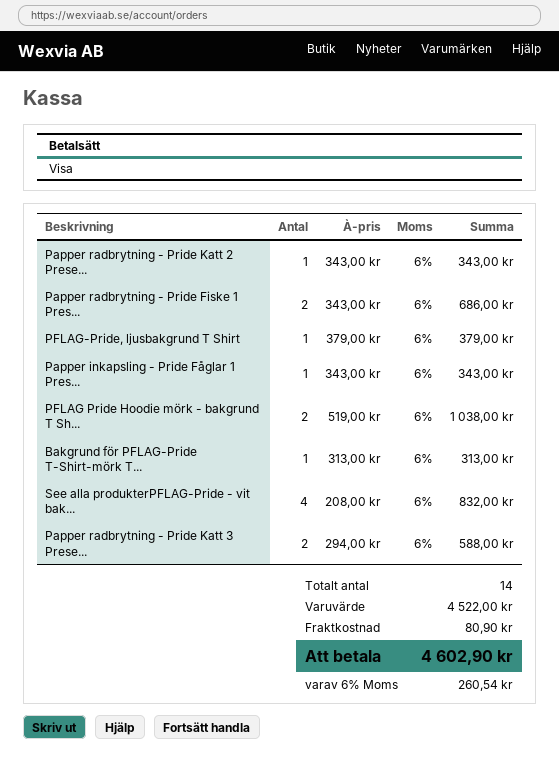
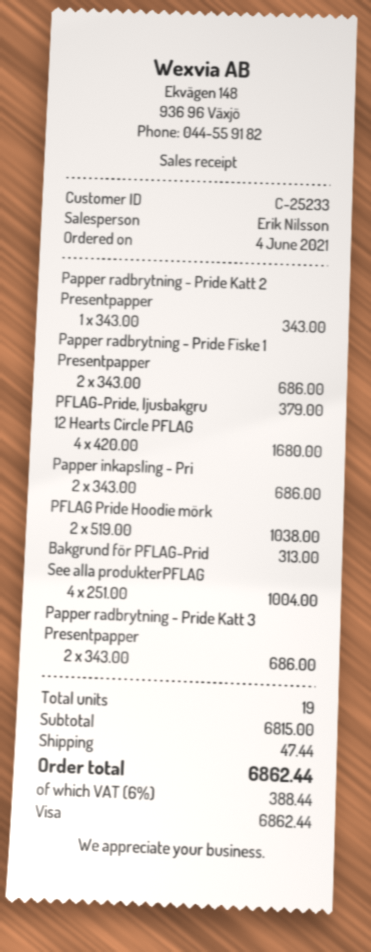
Papper inkapsling - Pride Fåglar 1 Pres...: 1 x 343.00 = 343.00 -> 2 x 343.00 = 686.00
See alla produkterPFLAG-Pride - vit bak...: 4 x 208.00 = 832.00 -> 4 x 251.00 = 1004.00
Papper radbrytning - Pride Katt 3 Prese...: 2 x 294.00 = 588.00 -> 2 x 343.00 = 686.00
12 Hearts Circle PFLAG: none -> 4 x 420.00 = 1680.00
total quantity: 14 -> 19
subtotal: 4522.00 -> 6815.00
shipping: 80.90 -> 47.44
tax: 6% = 260.54 -> 6% = 388.44
total: 4602.90 -> 6862.44

